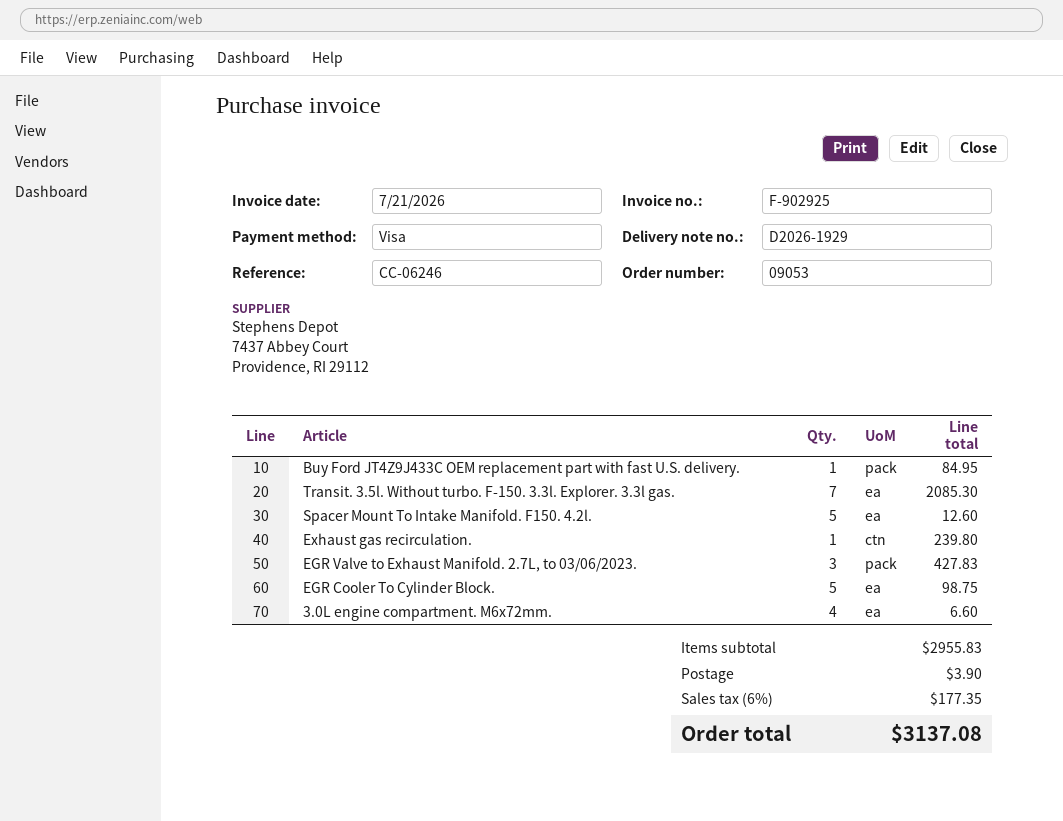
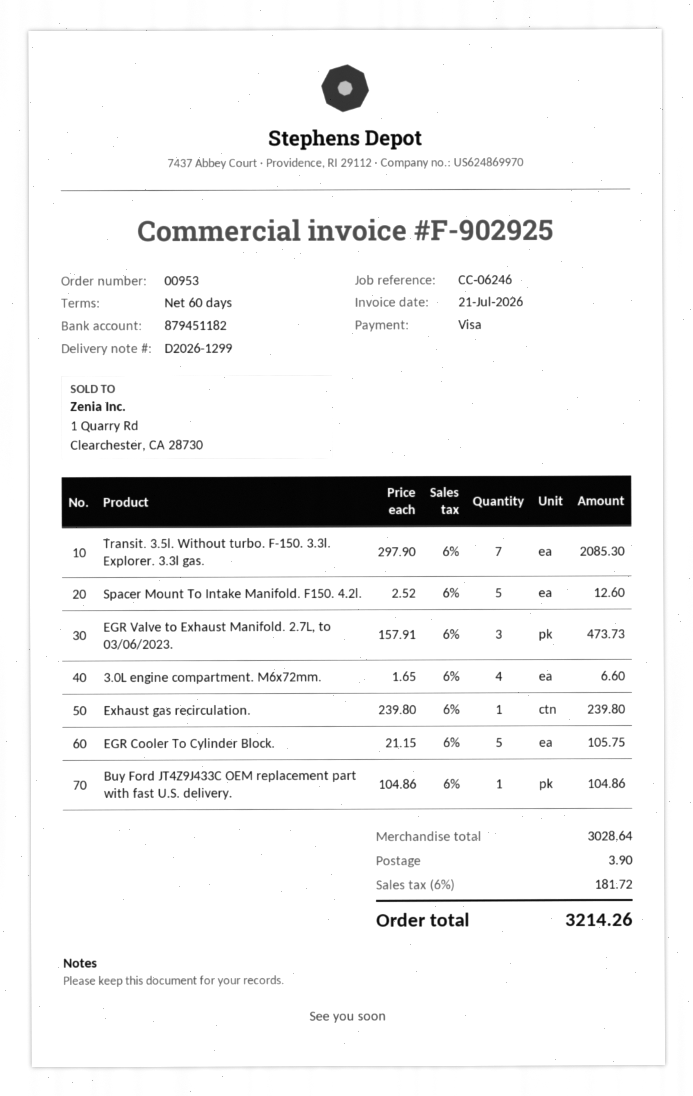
order number: 09053 -> 00953
delivery note number: D2026-1929 -> D2026-1299
Buy Ford JT4Z9J433C OEM replacement part with fast U.S. delivery.: 1 for 84.95 -> 1 for 104.86
EGR Valve to Exhaust Manifold. 2.7L, to 03/06/2023.: 3 for 427.83 -> 3 for 473.73
EGR Cooler To Cylinder Block.: 5 for 98.75 -> 5 for 105.75
subtotal: 2955.83 -> 3028.64
tax: 6% = 177.35 -> 6% = 181.72
total: 3137.08 -> 3214.26

